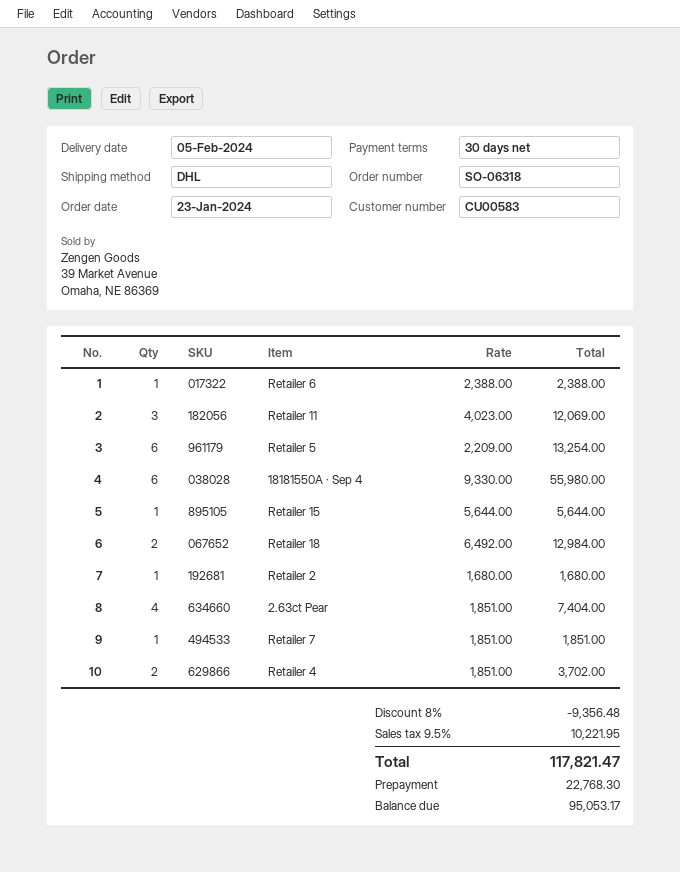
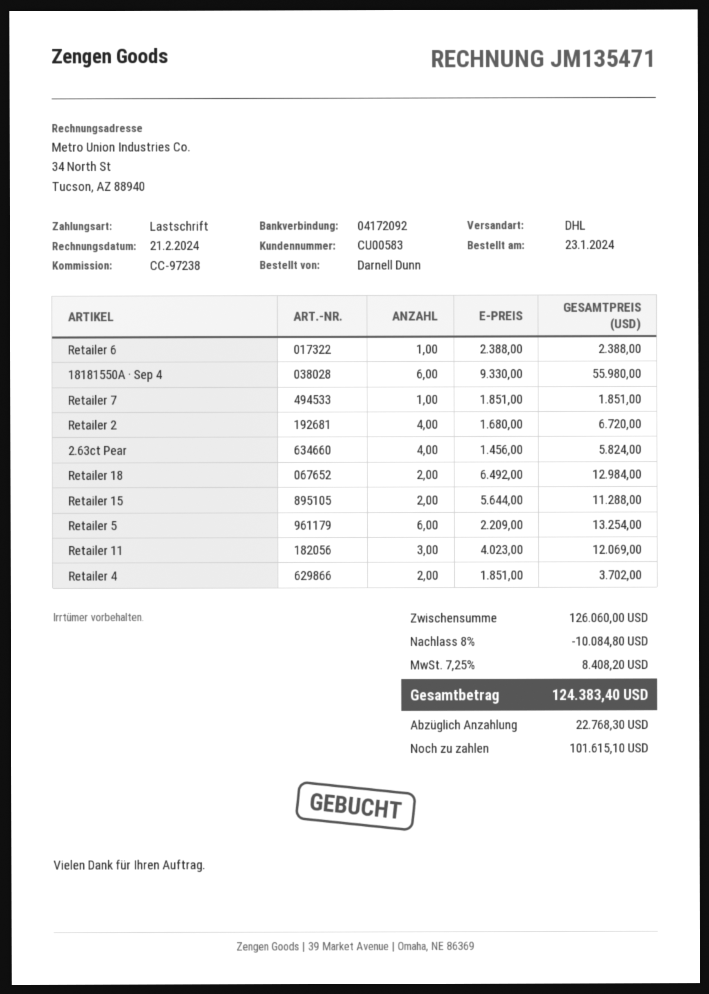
Retailer 15: 1 x 5644.00 = 5644.00 -> 2 x 5644.00 = 11288.00
Retailer 2: 1 x 1680.00 = 1680.00 -> 4 x 1680.00 = 6720.00
2.63ct Pear: 4 x 1851.00 = 7404.00 -> 4 x 1456.00 = 5824.00
discount: 8% = 9356.48 -> 8% = 10084.80
tax: 9.5% = 10221.95 -> 7.25% = 8408.20
total: 117821.47 -> 124383.40
balance: 95053.17 -> 101615.10

